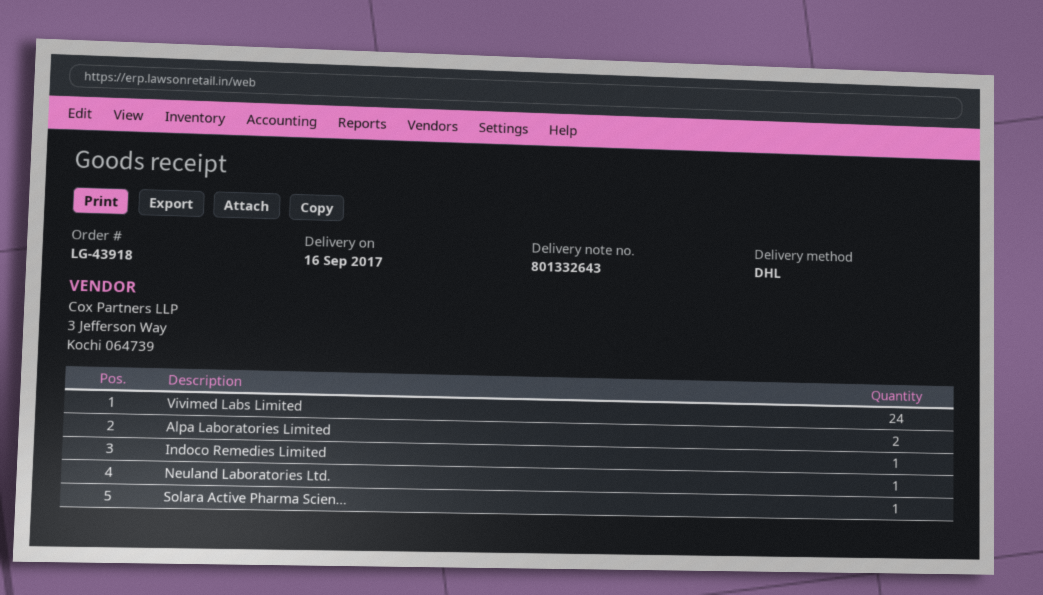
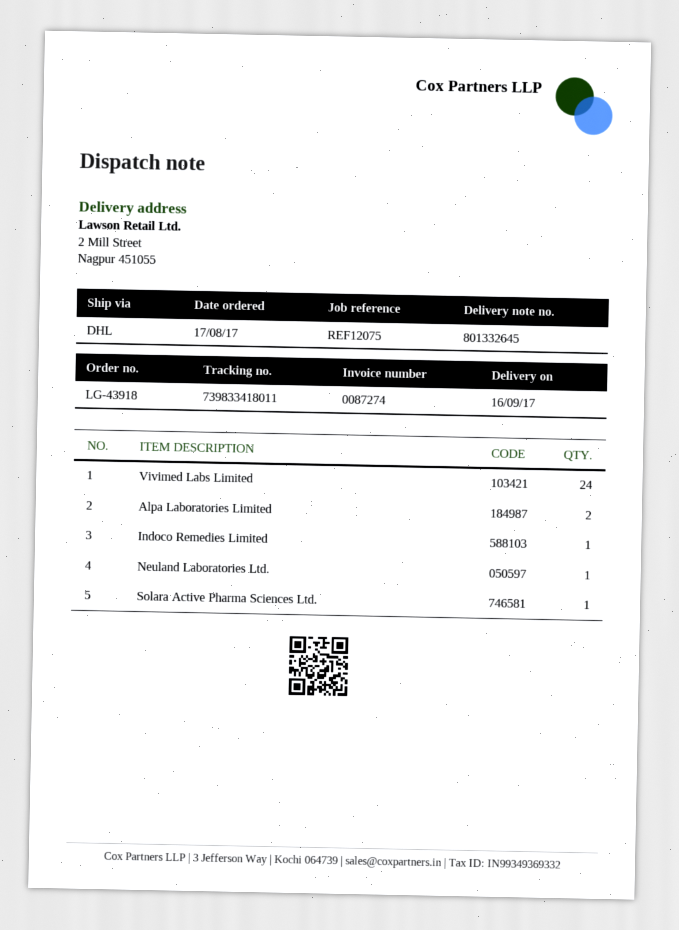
delivery note number: 801332643 -> 801332645

